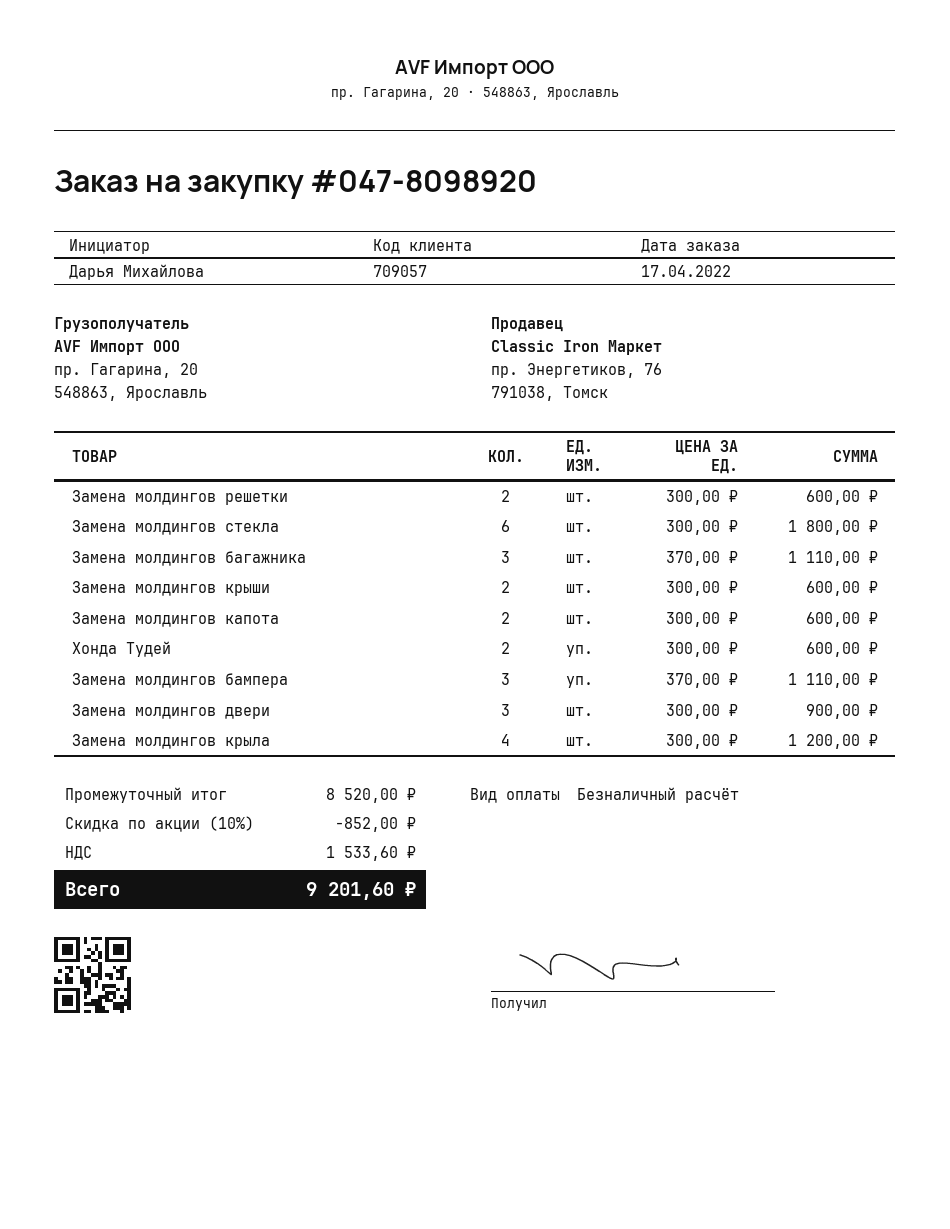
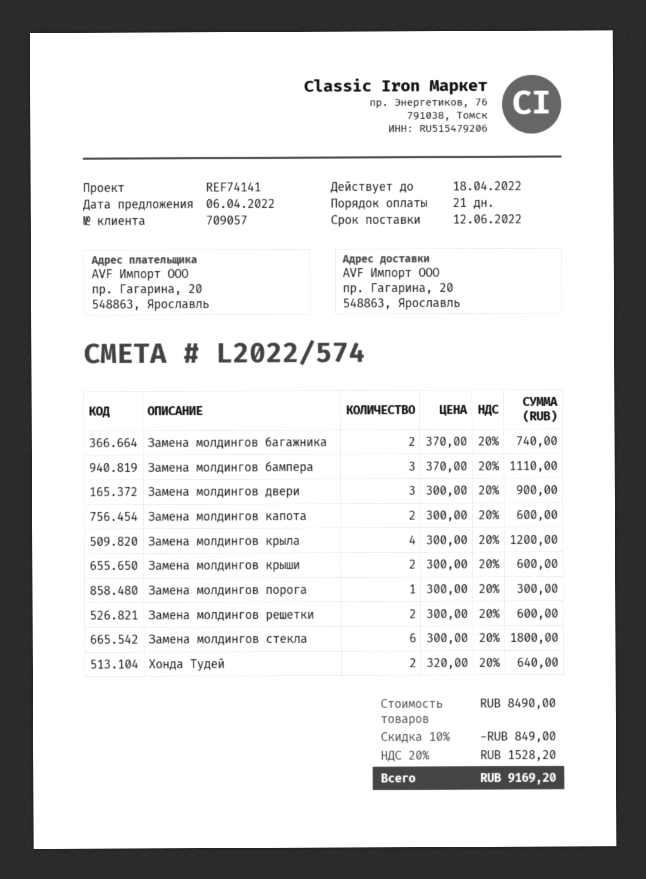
Замена молдингов багажника: 3 x 370.00 = 1110.00 -> 2 x 370.00 = 740.00
Хонда Тудей: 2 x 300.00 = 600.00 -> 2 x 320.00 = 640.00
Замена молдингов порога: none -> 1 x 300.00 = 300.00
subtotal: 8520.00 -> 8490.00
discount: 10% = 852.00 -> 10% = 849.00
tax: 1533.60 -> 1528.20
total: 9201.60 -> 9169.20

